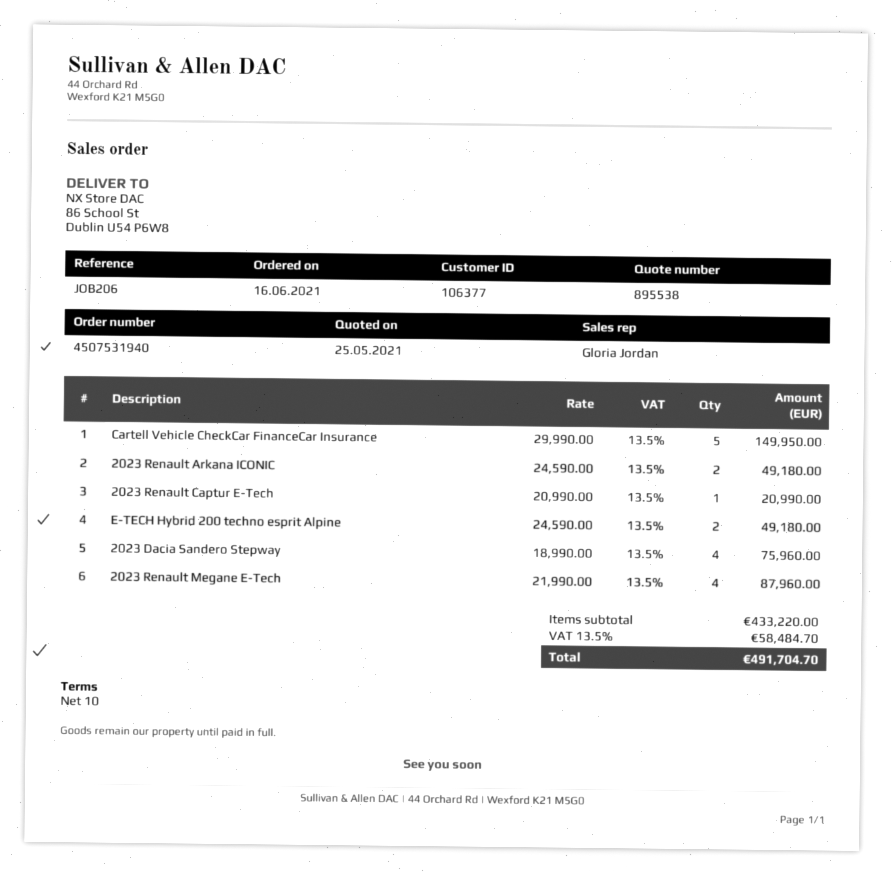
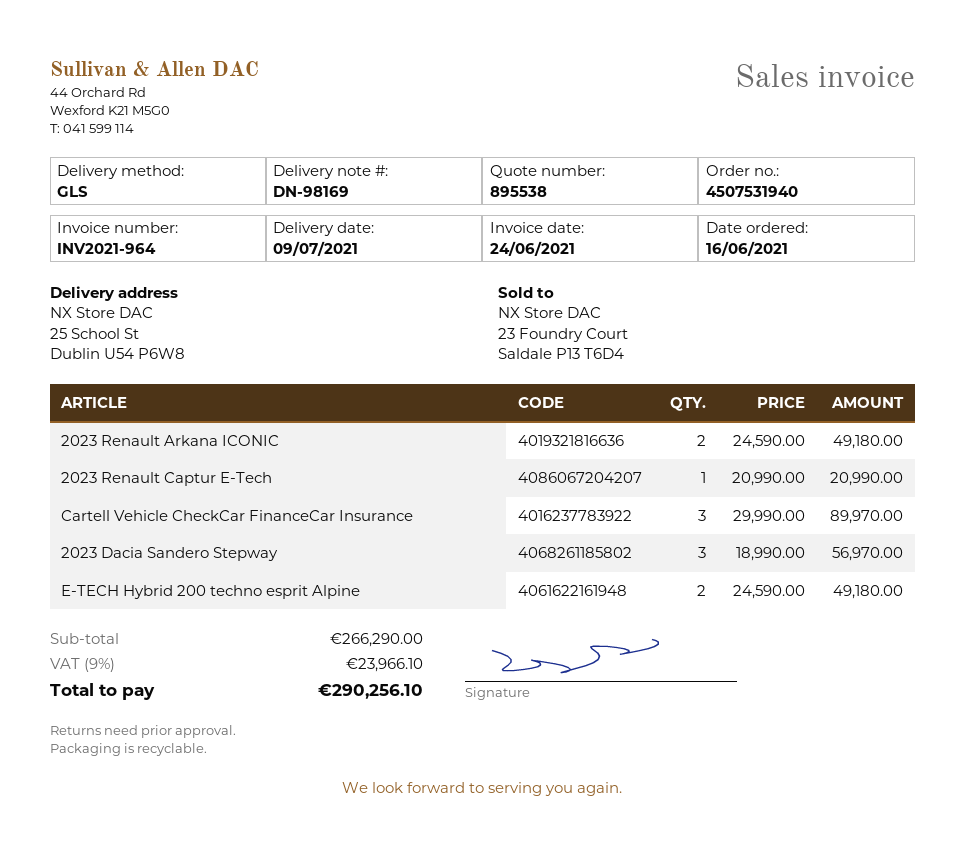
ship to: 86 School St, Dublin U54 P6W8 -> 25 School St, Dublin U54 P6W8
Cartell Vehicle CheckCar FinanceCar Insurance: 5 x 29990.00 = 149950.00 -> 3 x 29990.00 = 89970.00
2023 Dacia Sandero Stepway: 4 x 18990.00 = 75960.00 -> 3 x 18990.00 = 56970.00
2023 Renault Megane E-Tech: 4 x 21990.00 = 87960.00 -> none
subtotal: 433220.00 -> 266290.00
tax: 13.5% = 58484.70 -> 9% = 23966.10
total: 491704.70 -> 290256.10

